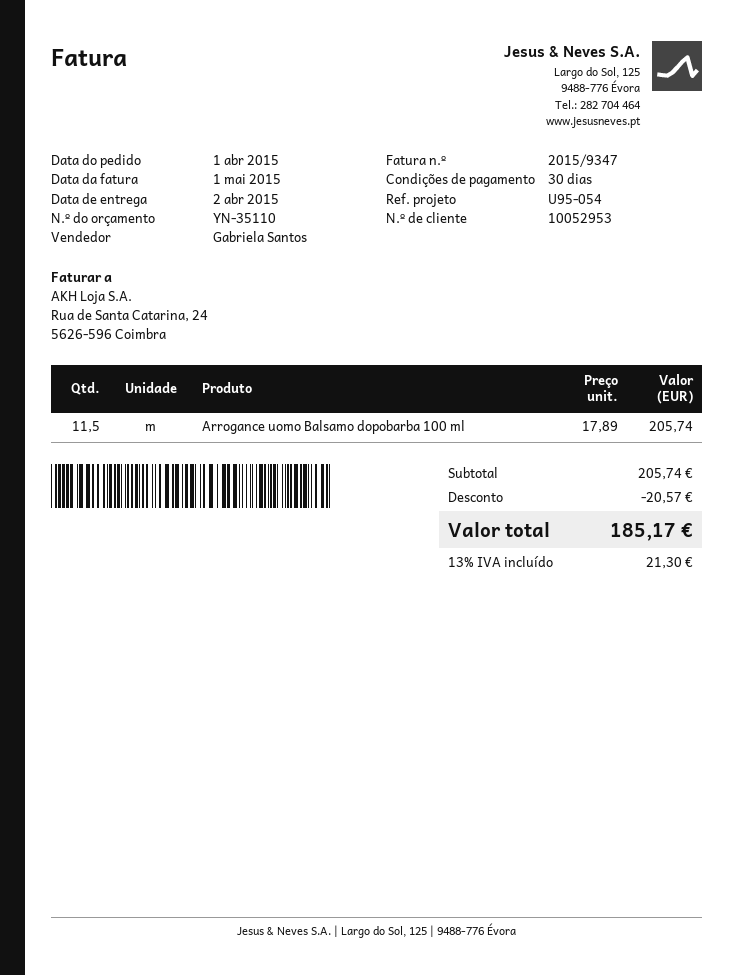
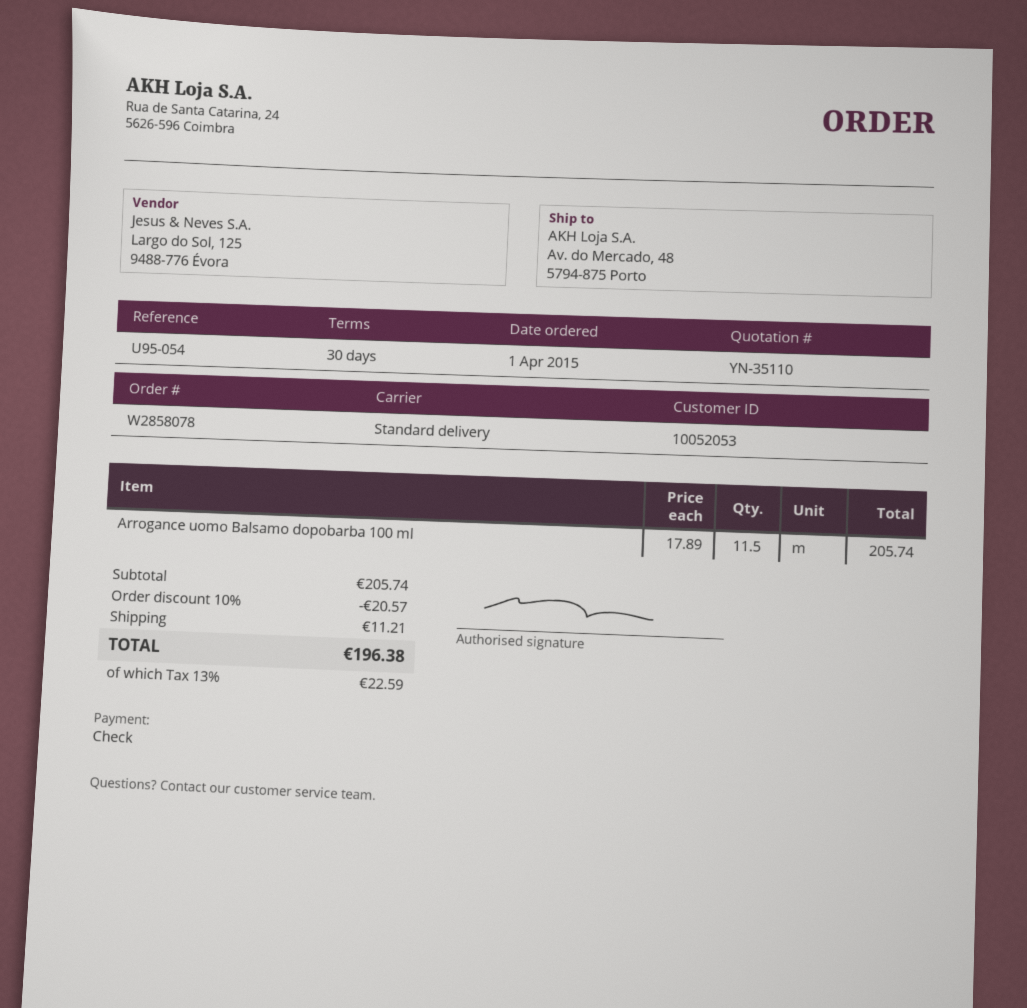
customer number: 10052953 -> 10052053
shipping: none -> 11.21
tax: 13% = 21.30 -> 13% = 22.59
total: 185.17 -> 196.38

